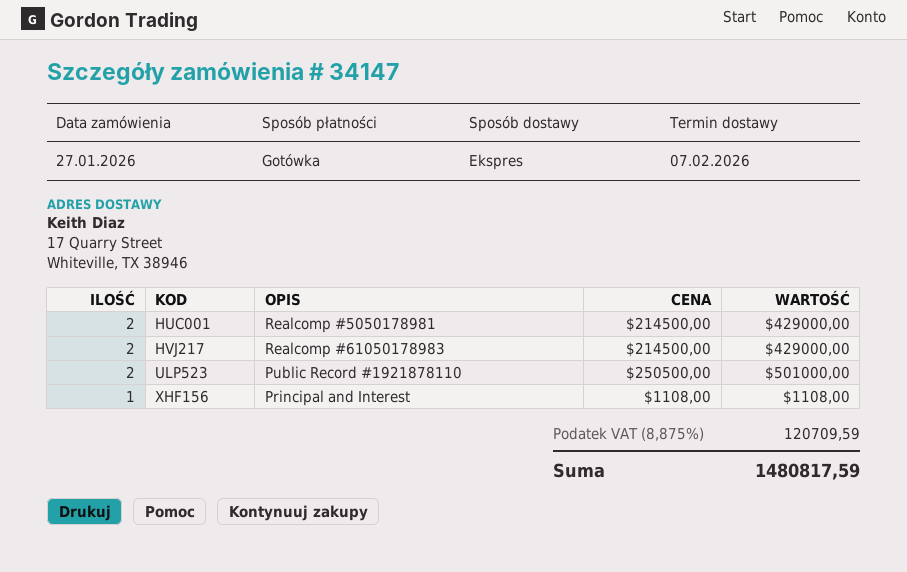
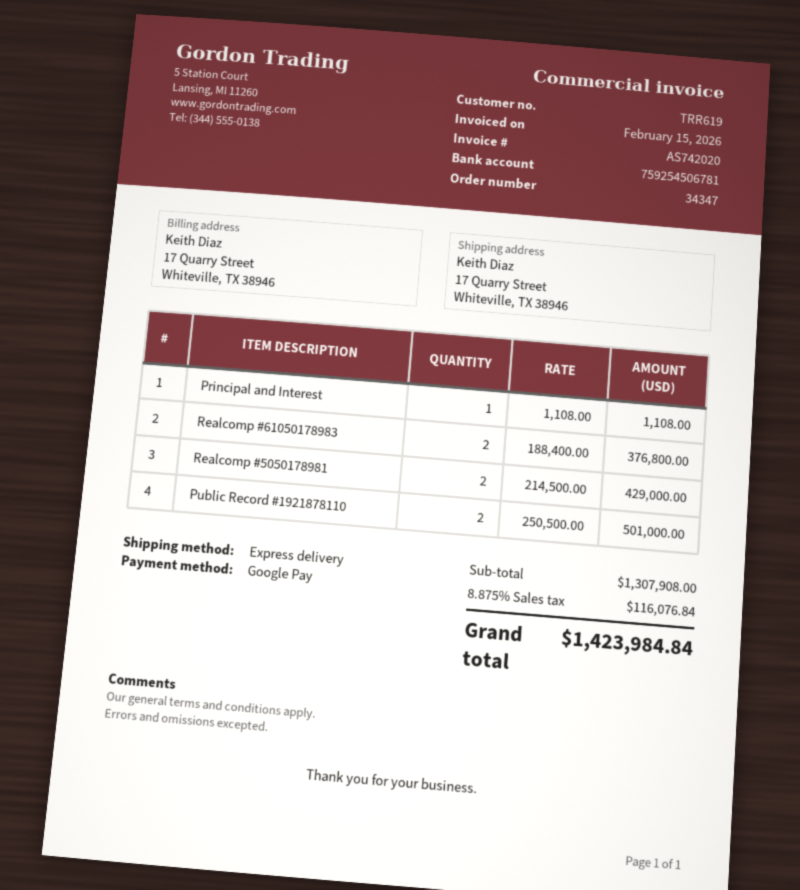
order number: 34147 -> 34347
payment method: cash -> Google Pay
Realcomp #61050178983: 2 x 214500.00 = 429000.00 -> 2 x 188400.00 = 376800.00
tax: 8.875% = 120709.59 -> 8.875% = 116076.84
total: 1480817.59 -> 1423984.84

